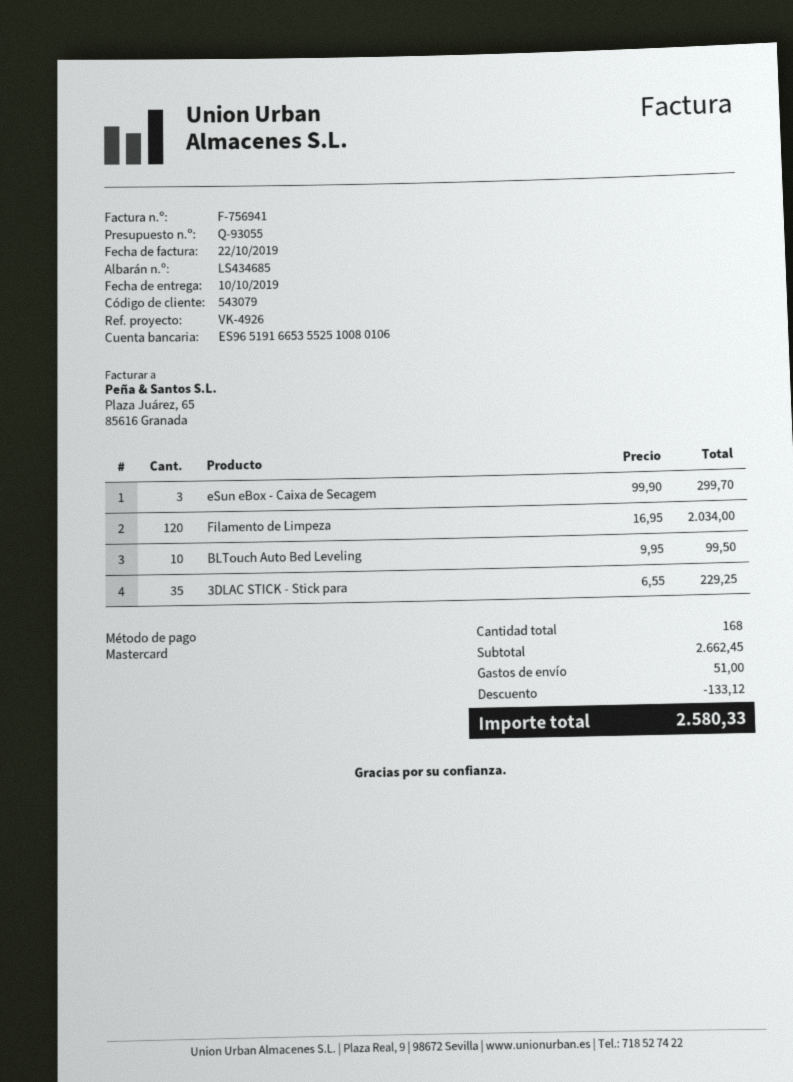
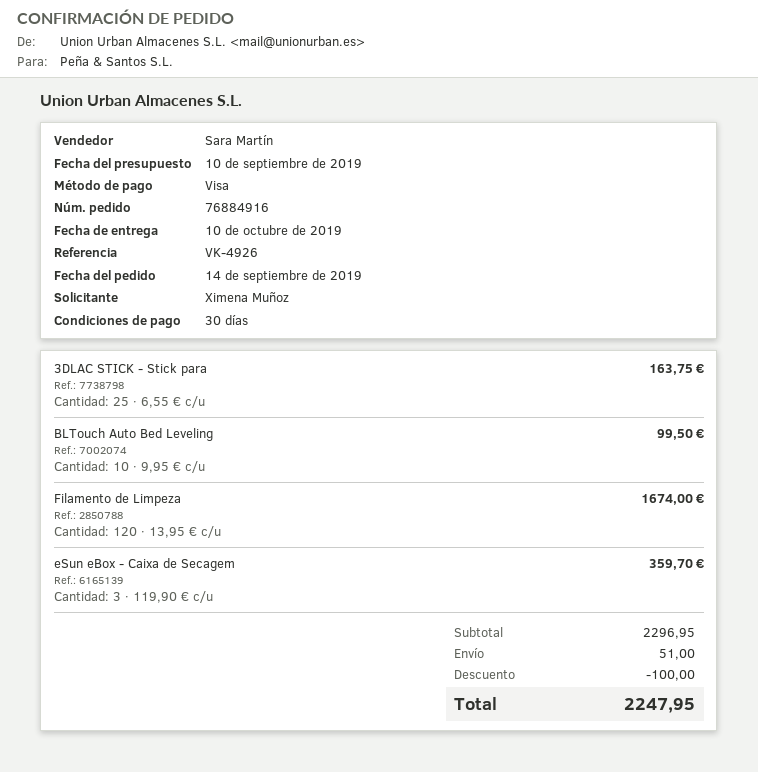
payment method: Mastercard -> Visa
eSun eBox - Caixa de Secagem: 3 x 99.90 = 299.70 -> 3 x 119.90 = 359.70
Filamento de Limpeza: 120 x 16.95 = 2034.00 -> 120 x 13.95 = 1674.00
3DLAC STICK - Stick para: 35 x 6.55 = 229.25 -> 25 x 6.55 = 163.75
subtotal: 2662.45 -> 2296.95
discount: 133.12 -> 100.00
total: 2580.33 -> 2247.95

